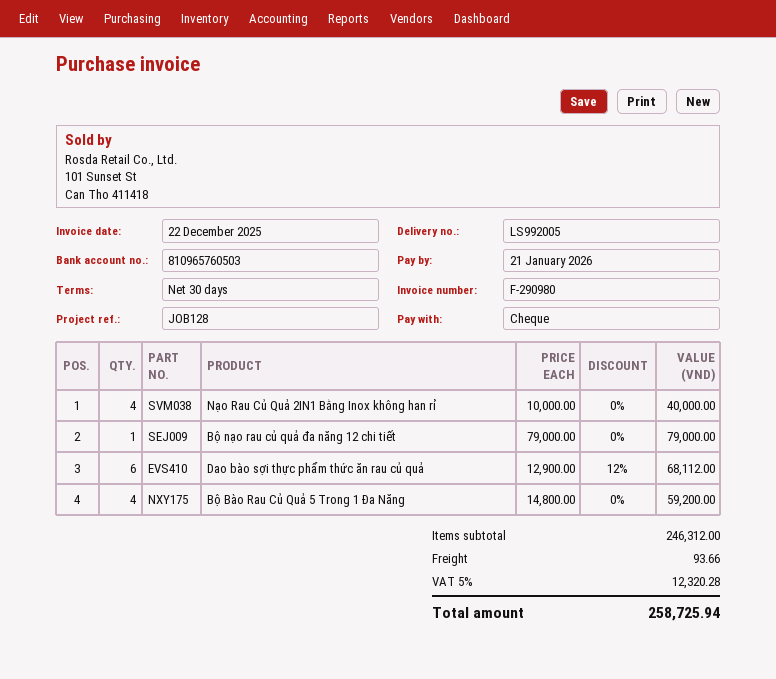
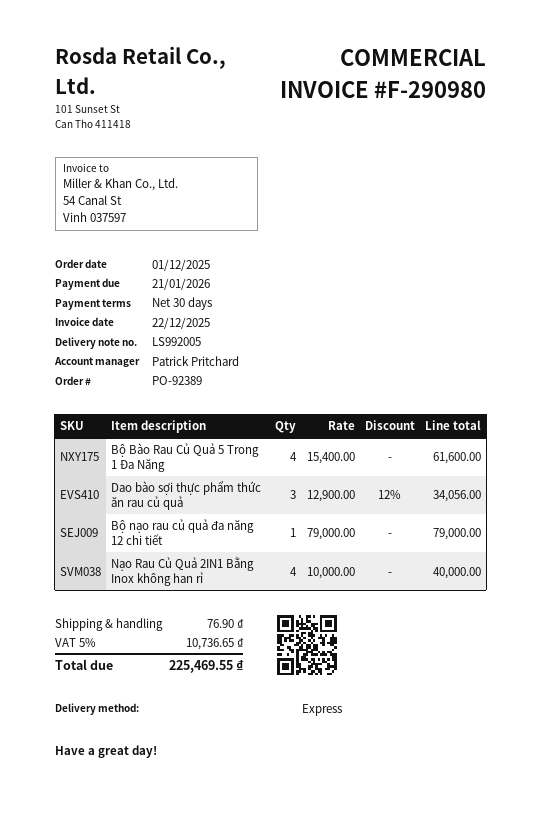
Dao bào sợi thực phẩm thức ăn rau củ quả: 6 x 12900.00 - 12% = 68112.00 -> 3 x 12900.00 - 12% = 34056.00
Bộ Bào Rau Củ Quả 5 Trong 1 Đa Năng: 4 x 14800.00 = 59200.00 -> 4 x 15400.00 = 61600.00
shipping: 93.66 -> 76.90
tax: 5% = 12320.28 -> 5% = 10736.65
total: 258725.94 -> 225469.55

